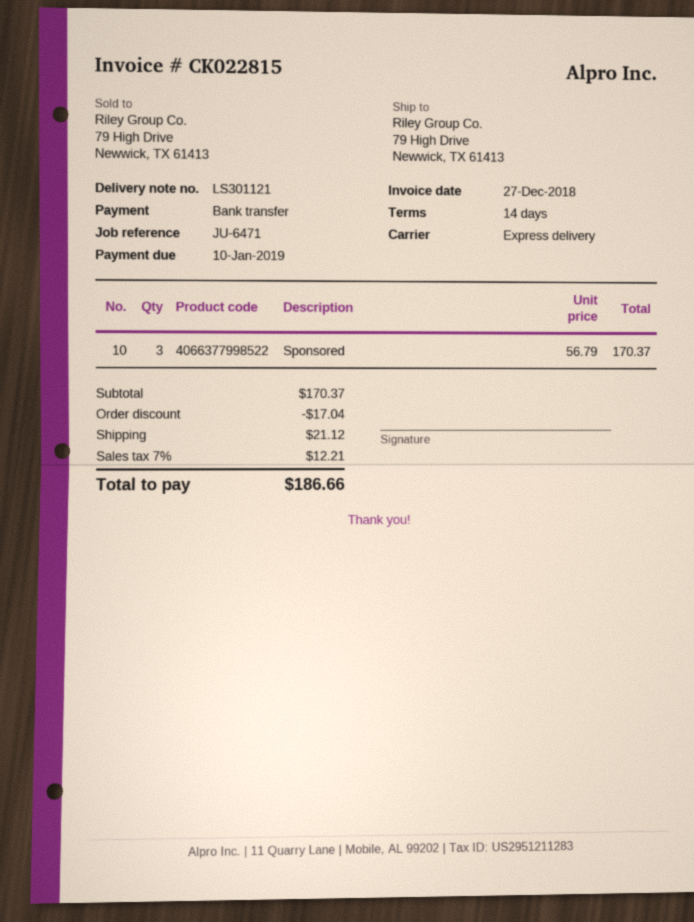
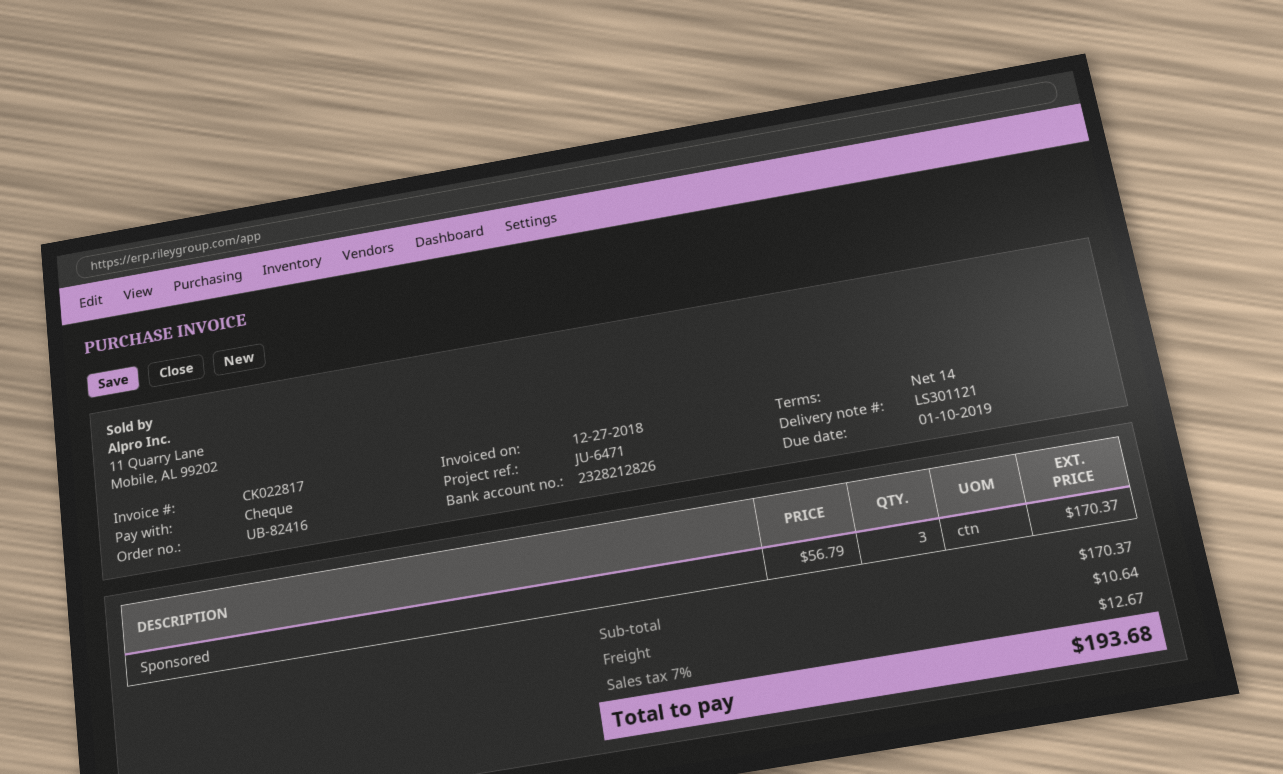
invoice number: CK022815 -> CK022817
payment method: bank transfer -> cheque
discount: 17.04 -> none
shipping: 21.12 -> 10.64
tax: 7% = 12.21 -> 7% = 12.67
total: 186.66 -> 193.68

